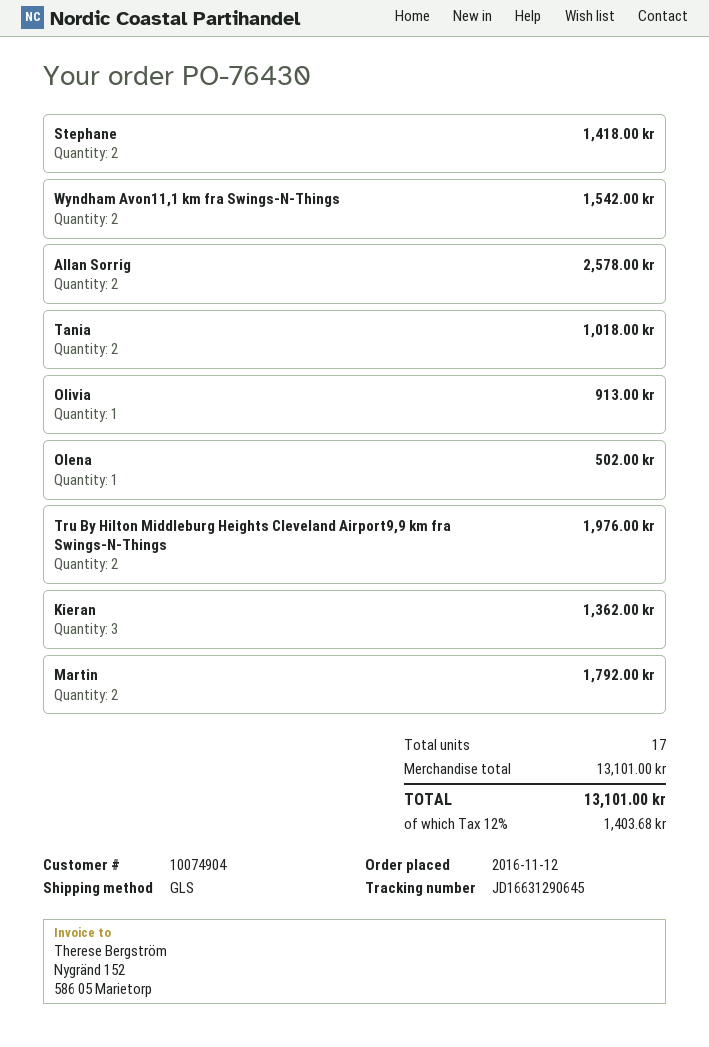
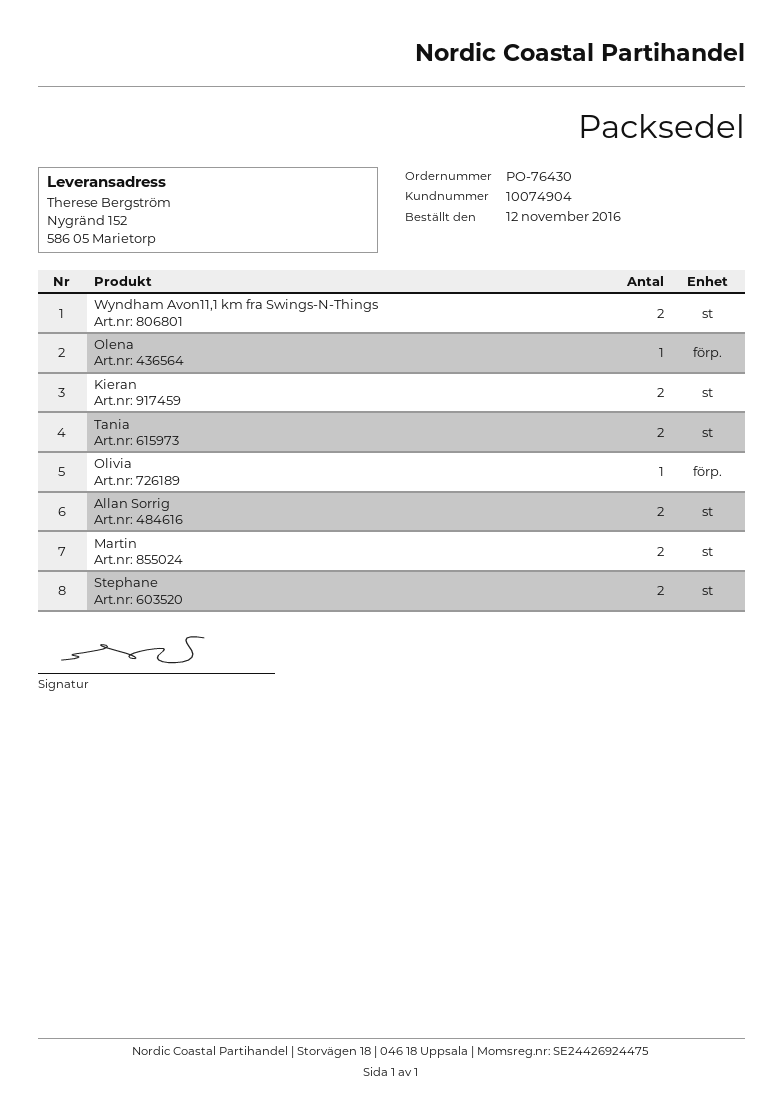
Tru By Hilton Middleburg Heights Cleveland Airport9,9 km fra Swings-N-Things: 2 -> none
Kieran: 3 -> 2

